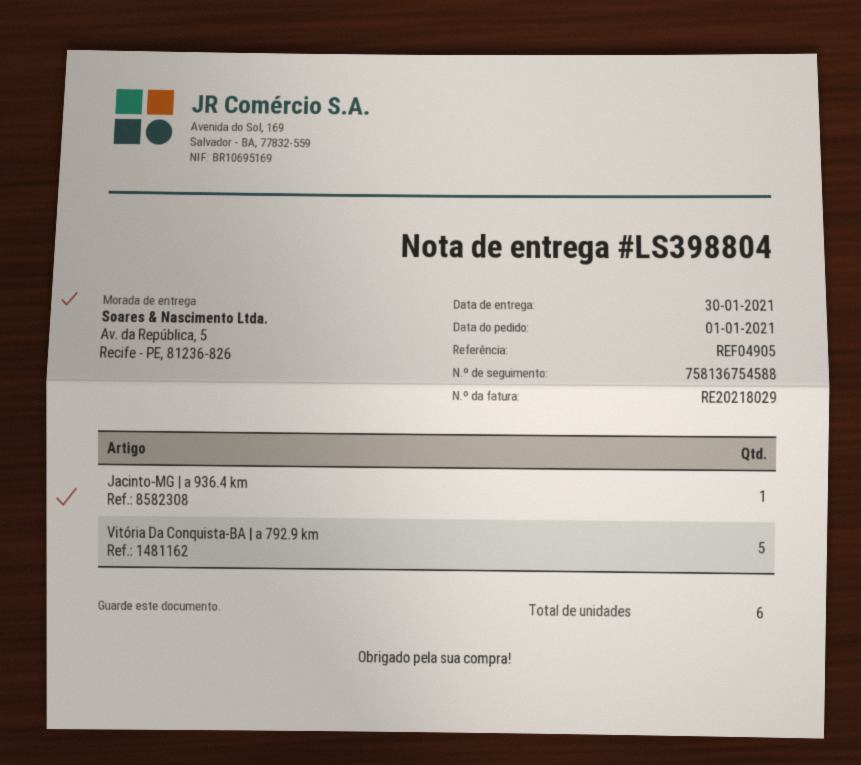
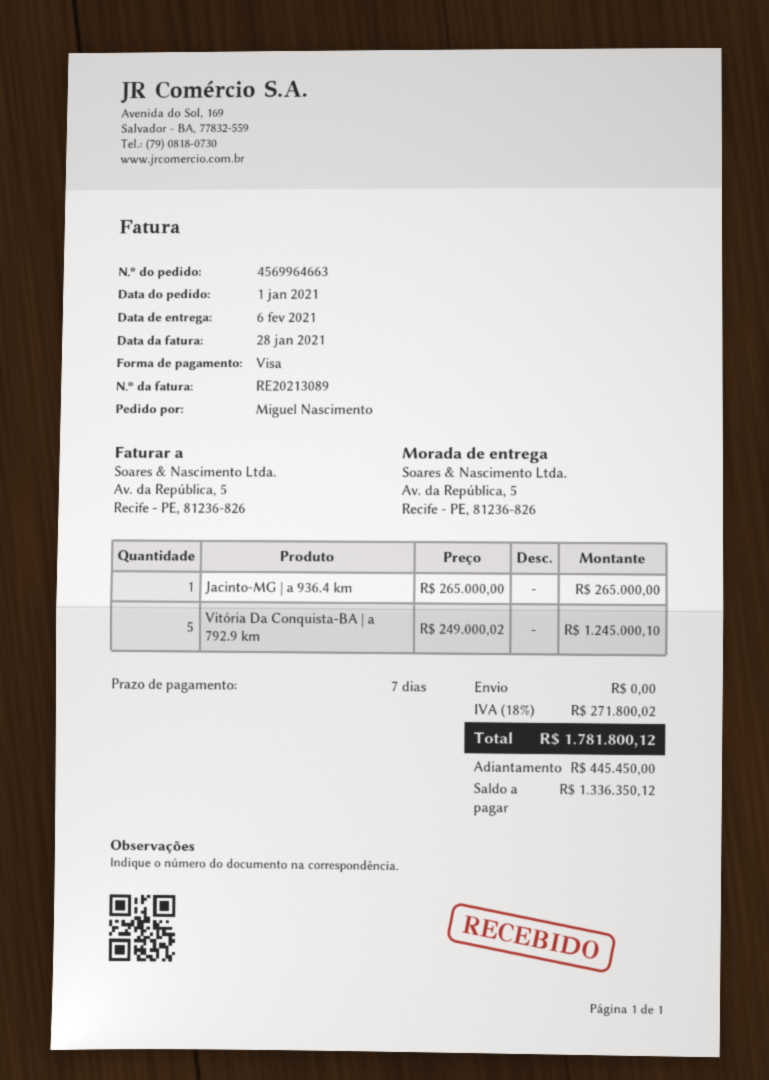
delivery date: 2021-01-30 -> 2021-02-06
invoice number: RE20218029 -> RE20213089

